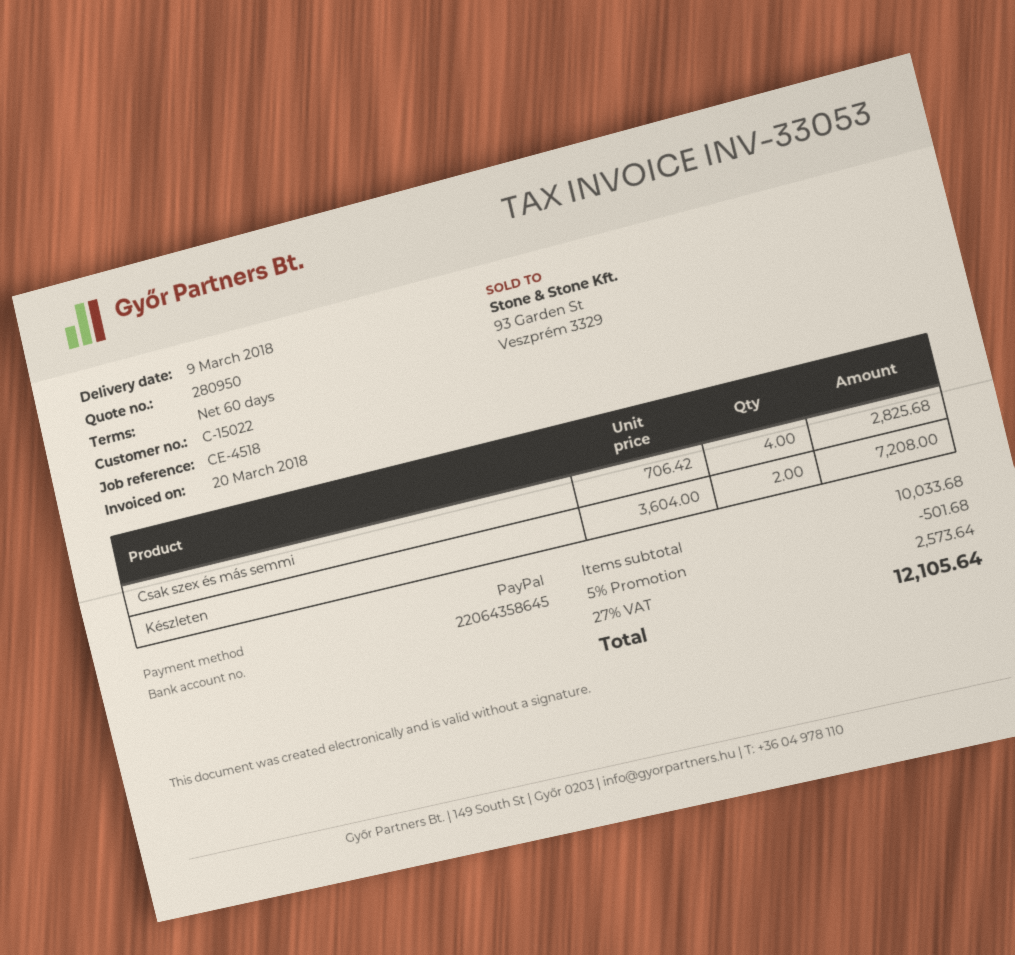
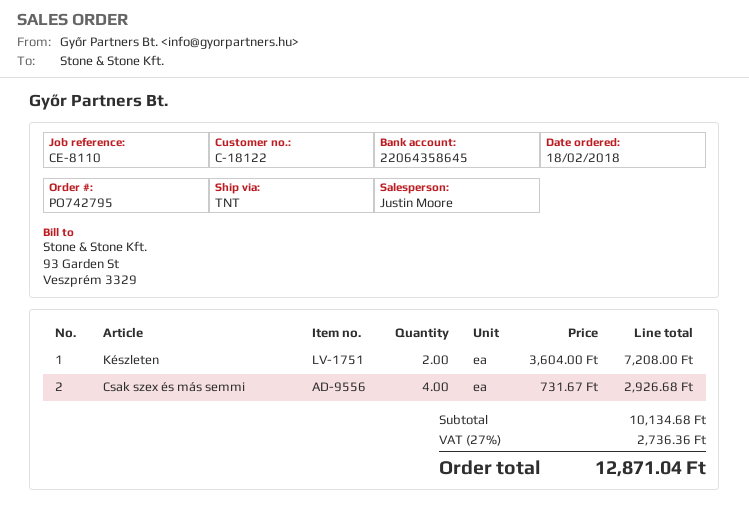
customer number: C-15022 -> C-18122
reference: CE-4518 -> CE-8110
Csak szex és más semmi: 4 x 706.42 = 2825.68 -> 4 x 731.67 = 2926.68
subtotal: 10033.68 -> 10134.68
discount: 5% = 501.68 -> none
tax: 27% = 2573.64 -> 27% = 2736.36
total: 12105.64 -> 12871.04

